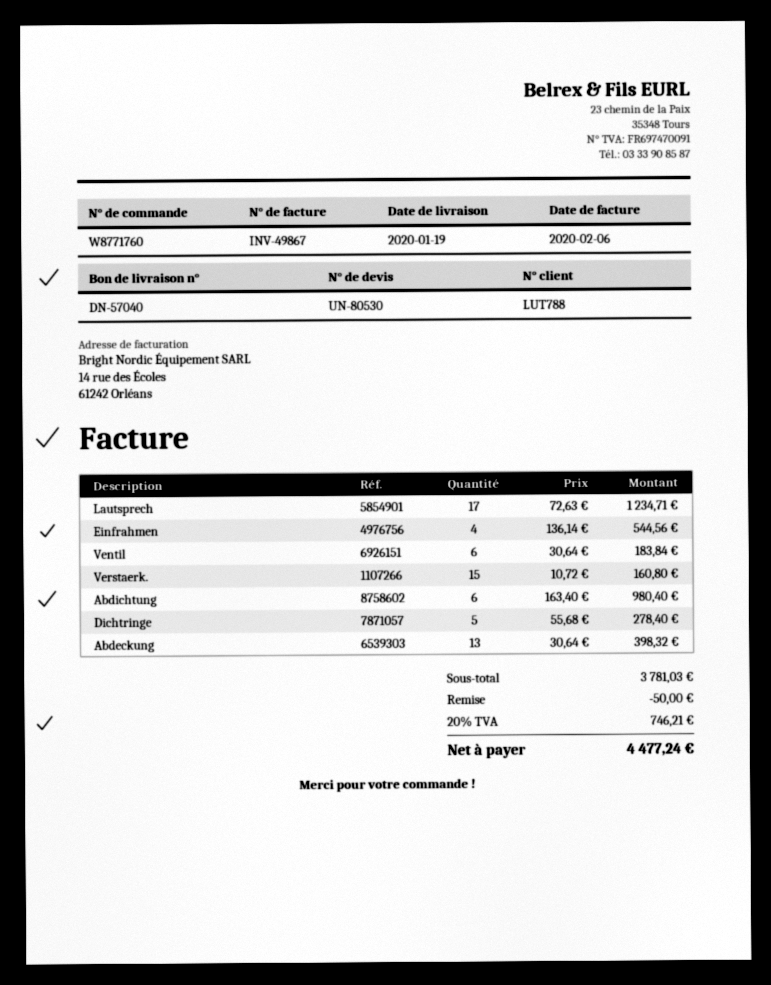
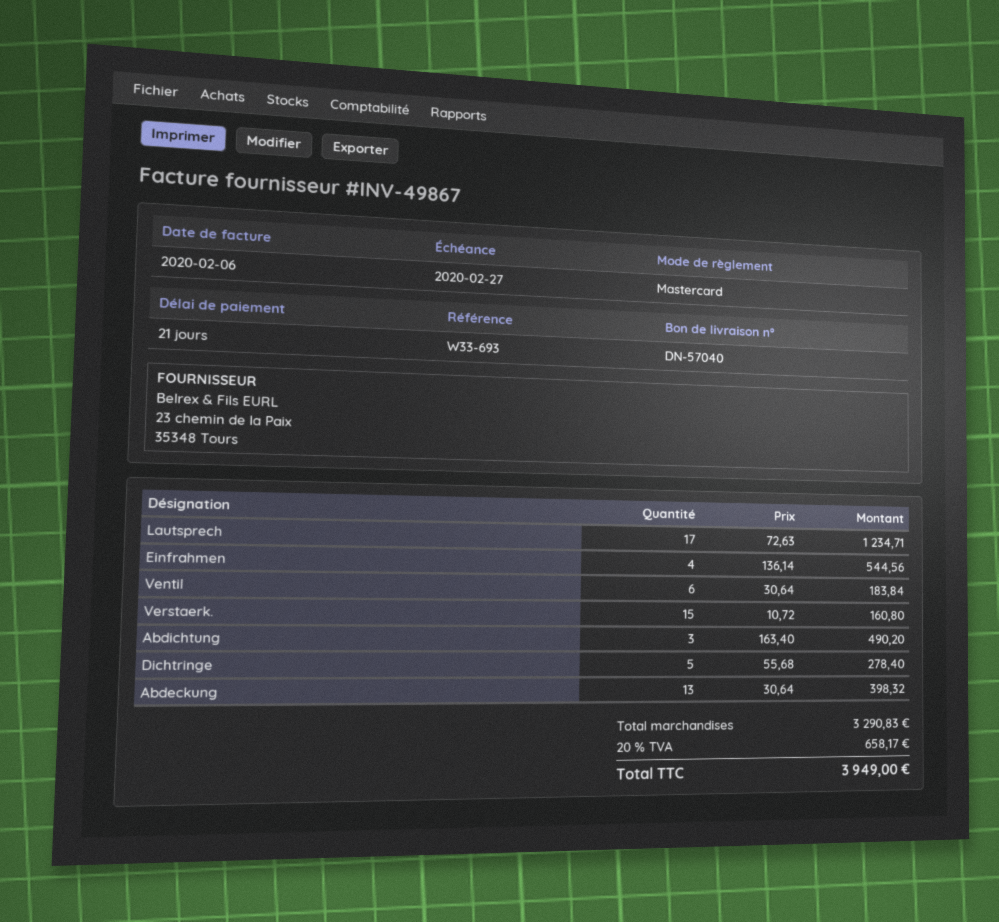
Abdichtung: 6 x 163.40 = 980.40 -> 3 x 163.40 = 490.20
subtotal: 3781.03 -> 3290.83
discount: 50.00 -> none
tax: 20% = 746.21 -> 20% = 658.17
total: 4477.24 -> 3949.00

